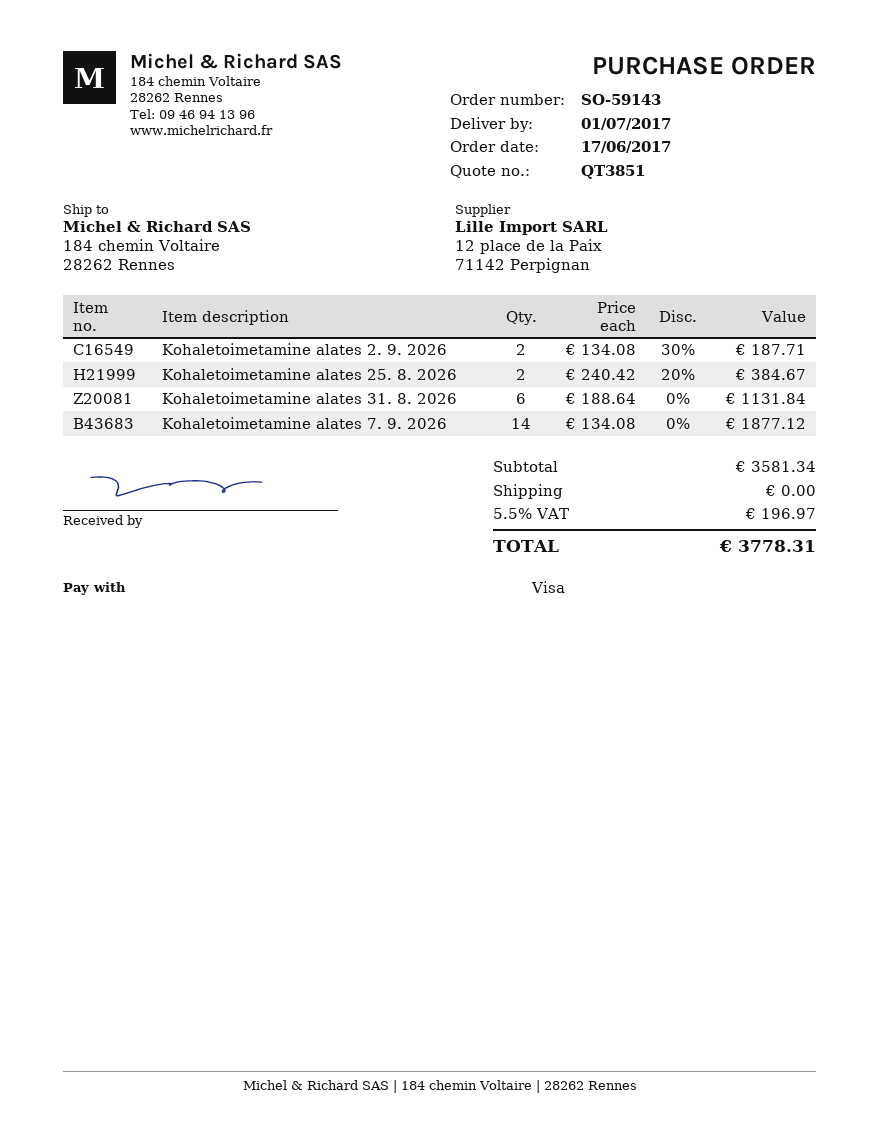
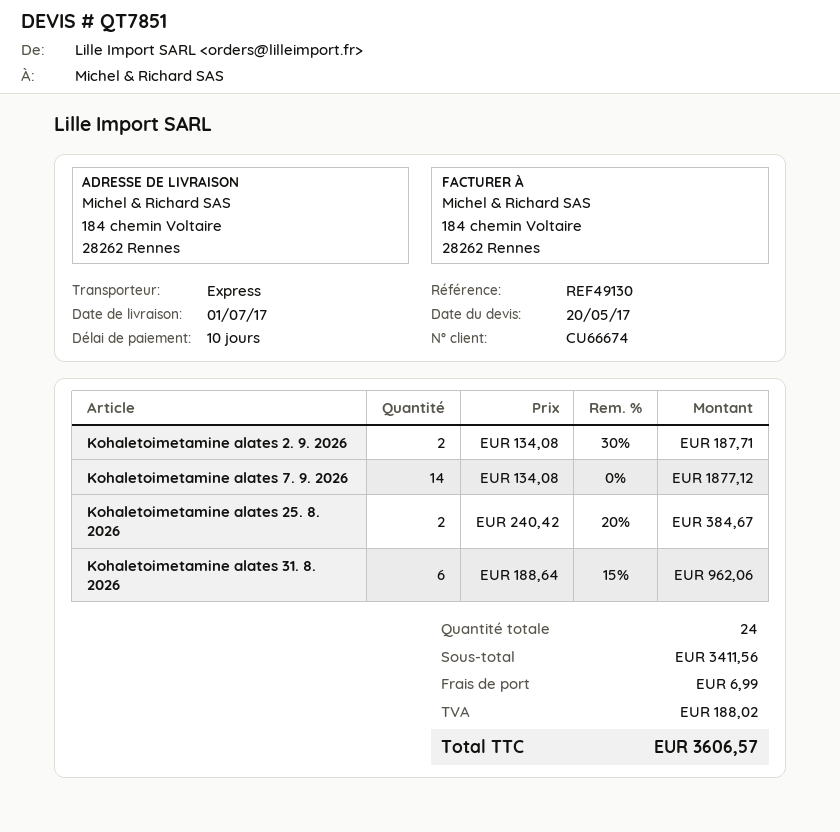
quote number: QT3851 -> QT7851
Kohaletoimetamine alates 31. 8. 2026: 6 x 188.64 = 1131.84 -> 6 x 188.64 - 15% = 962.06
subtotal: 3581.34 -> 3411.56
shipping: 0.00 -> 6.99
tax: 196.97 -> 188.02
total: 3778.31 -> 3606.57

